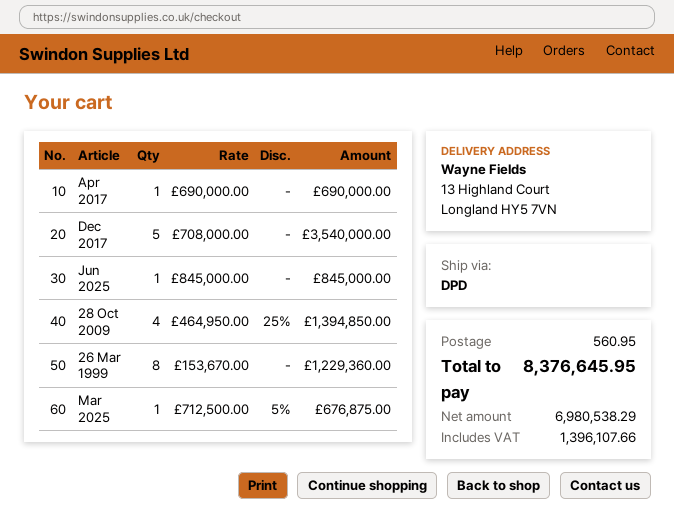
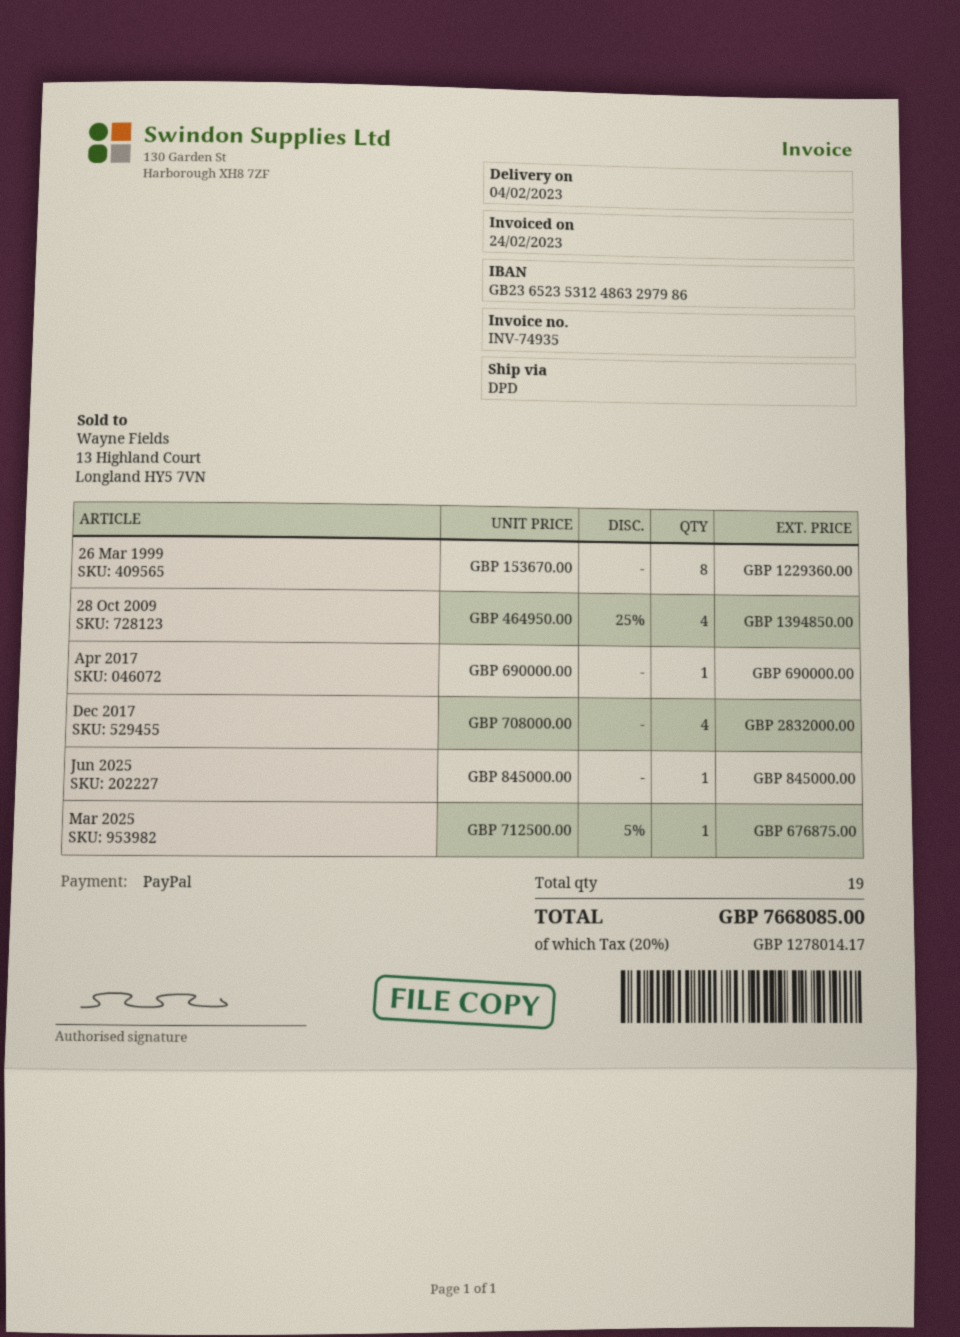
Dec 2017: 5 x 708000.00 = 3540000.00 -> 4 x 708000.00 = 2832000.00
shipping: 560.95 -> none
tax: 1396107.66 -> 1278014.17
total: 8376645.95 -> 7668085.00

